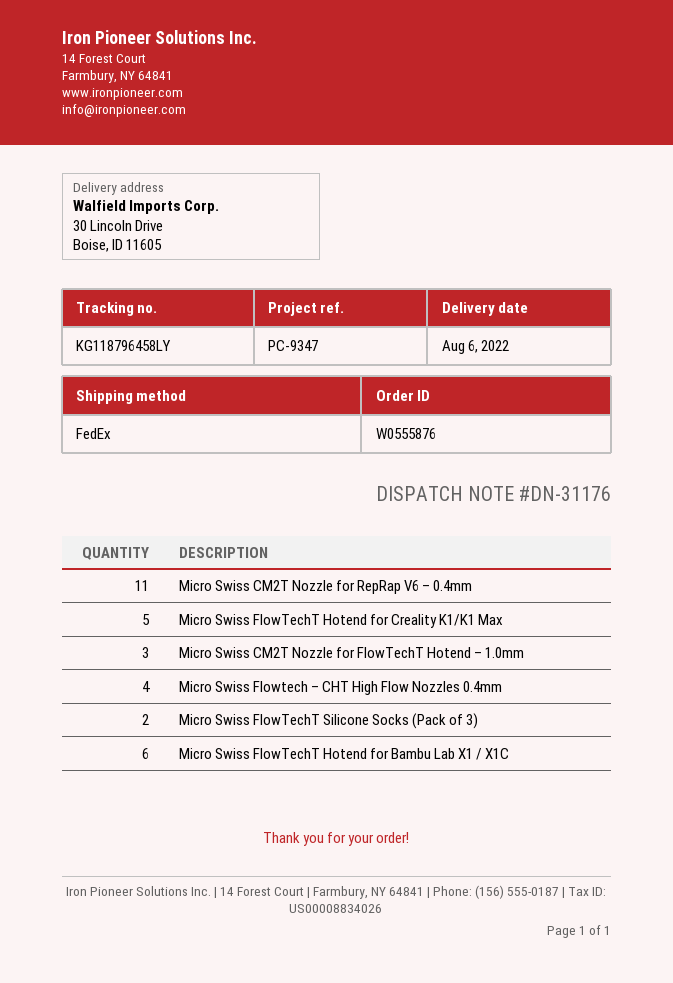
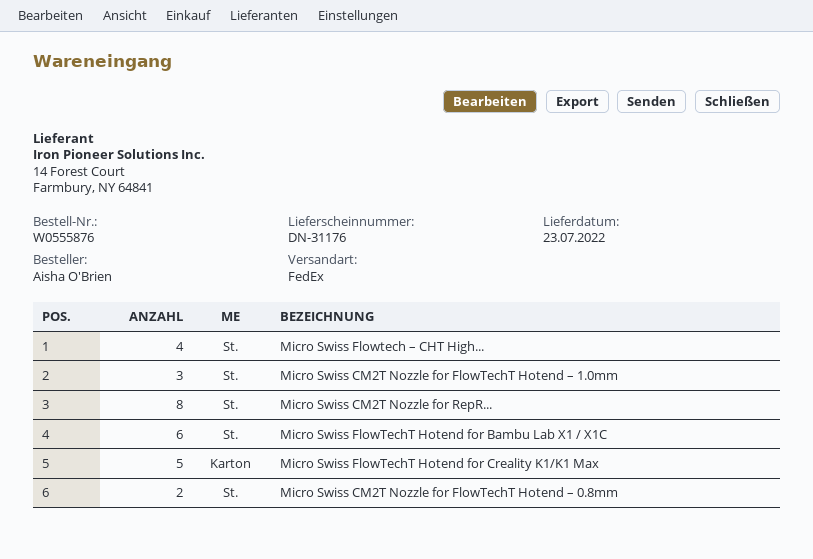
delivery date: 2022-08-06 -> 2022-07-23
Micro Swiss CM2T Nozzle for RepRap V6 – 0.4mm: 11 -> 8
Micro Swiss FlowTechT Silicone Socks (Pack of 3): 2 -> none
Micro Swiss CM2T Nozzle for FlowTechT Hotend – 0.8mm: none -> 2

